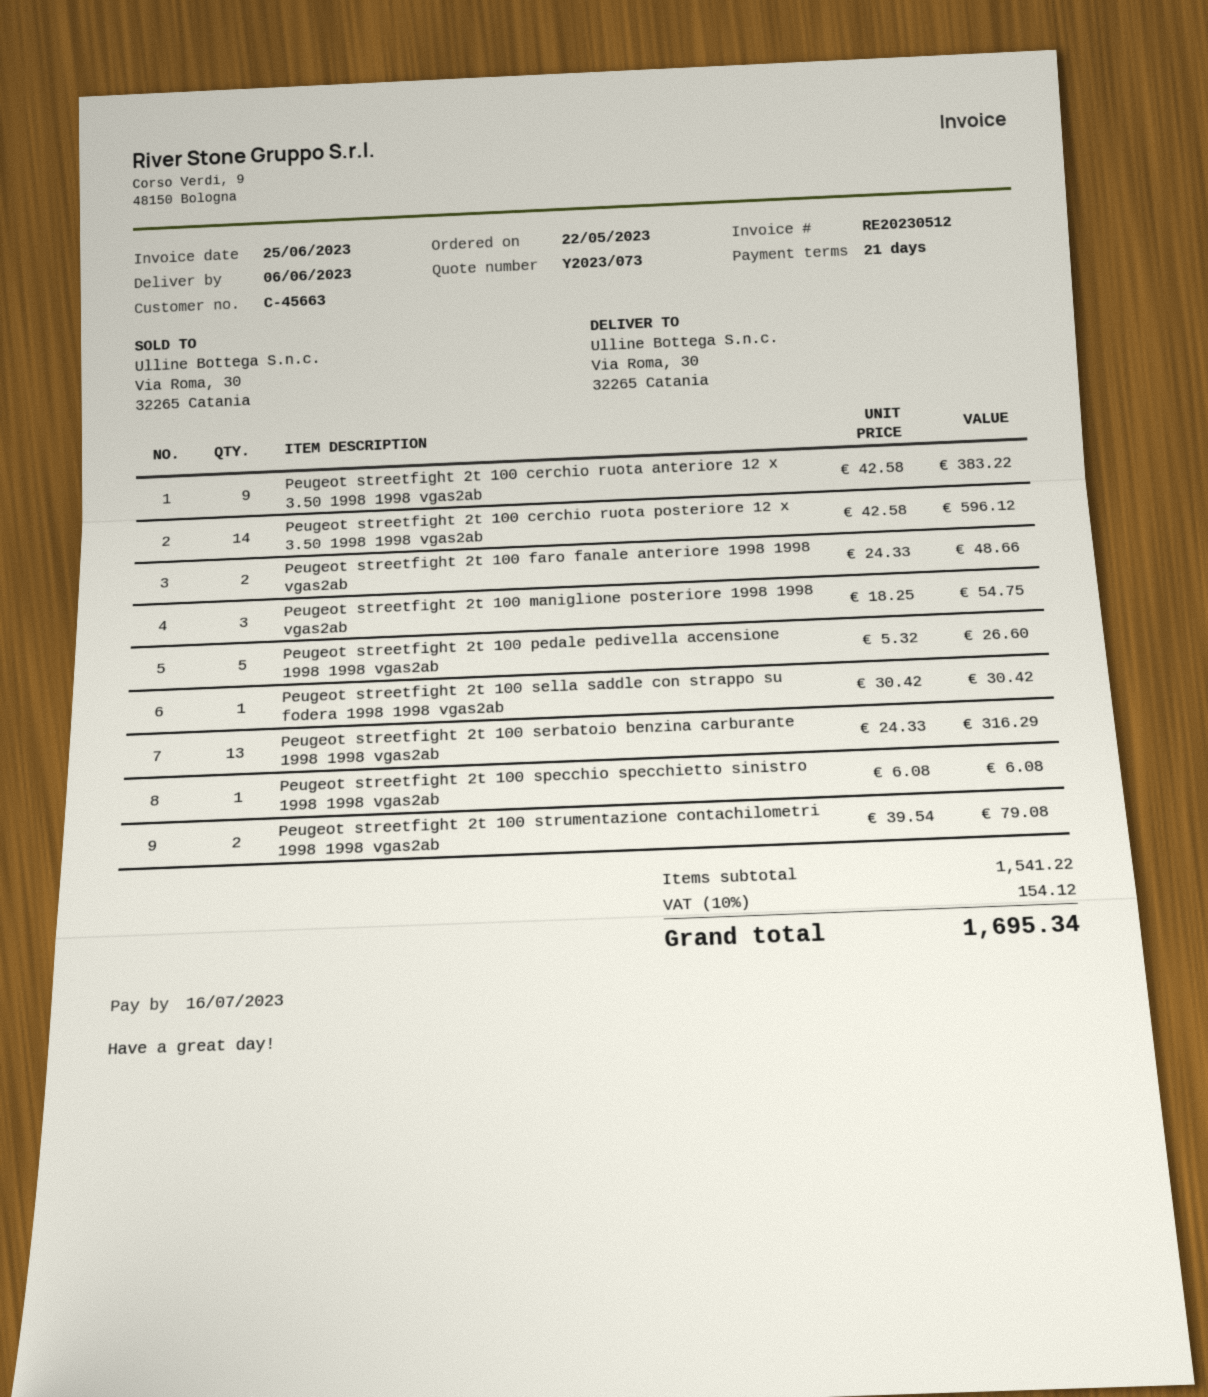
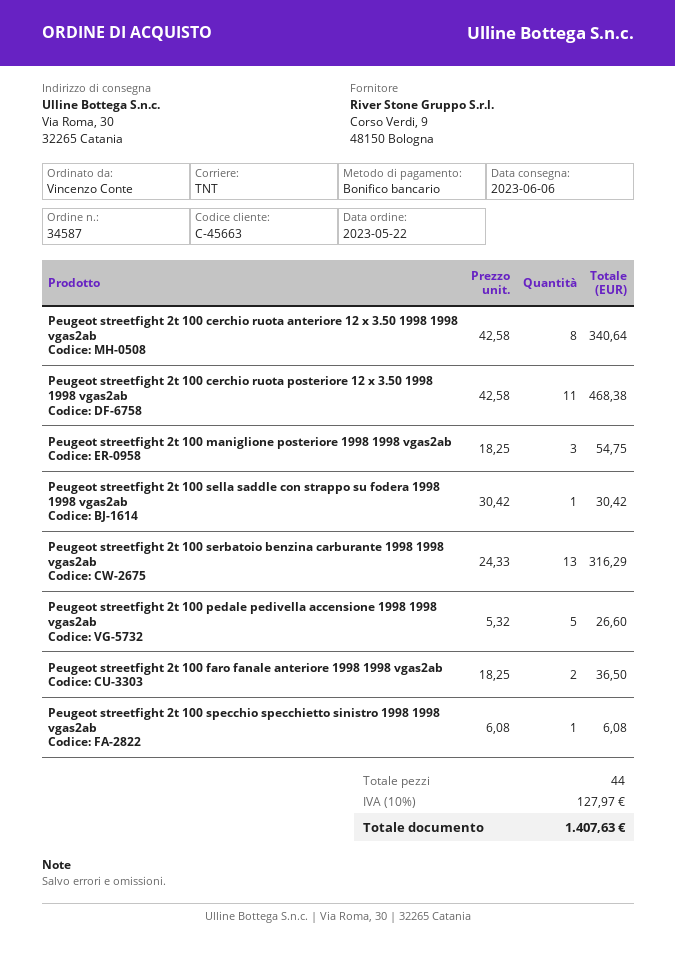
Peugeot streetfight 2t 100 cerchio ruota anteriore 12 x 3.50 1998 1998 vgas2ab: 9 x 42.58 = 383.22 -> 8 x 42.58 = 340.64
Peugeot streetfight 2t 100 cerchio ruota posteriore 12 x 3.50 1998 1998 vgas2ab: 14 x 42.58 = 596.12 -> 11 x 42.58 = 468.38
Peugeot streetfight 2t 100 faro fanale anteriore 1998 1998 vgas2ab: 2 x 24.33 = 48.66 -> 2 x 18.25 = 36.50
Peugeot streetfight 2t 100 strumentazione contachilometri 1998 1998 vgas2ab: 2 x 39.54 = 79.08 -> none
tax: 10% = 154.12 -> 10% = 127.97
total: 1695.34 -> 1407.63

